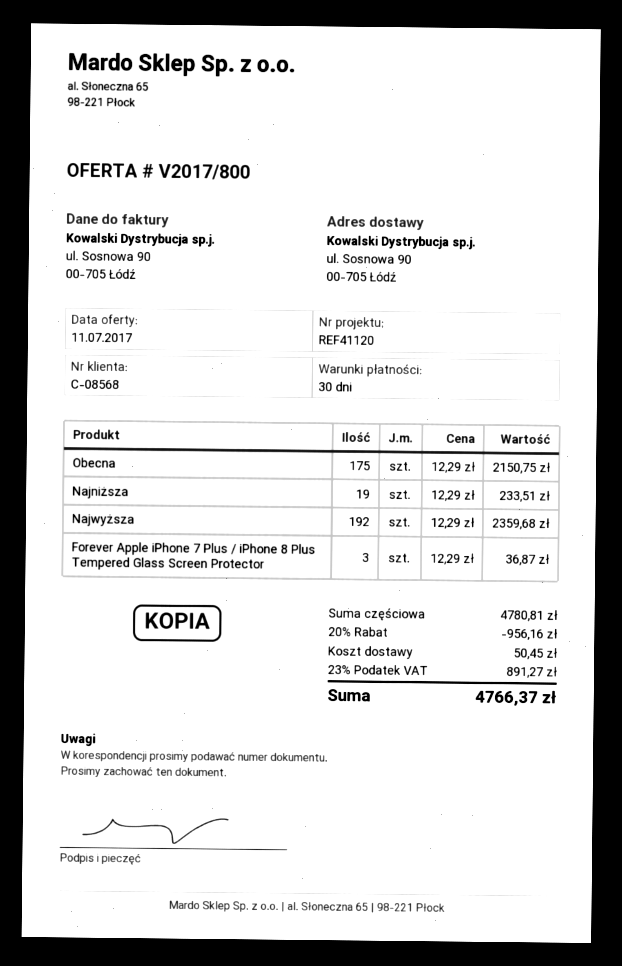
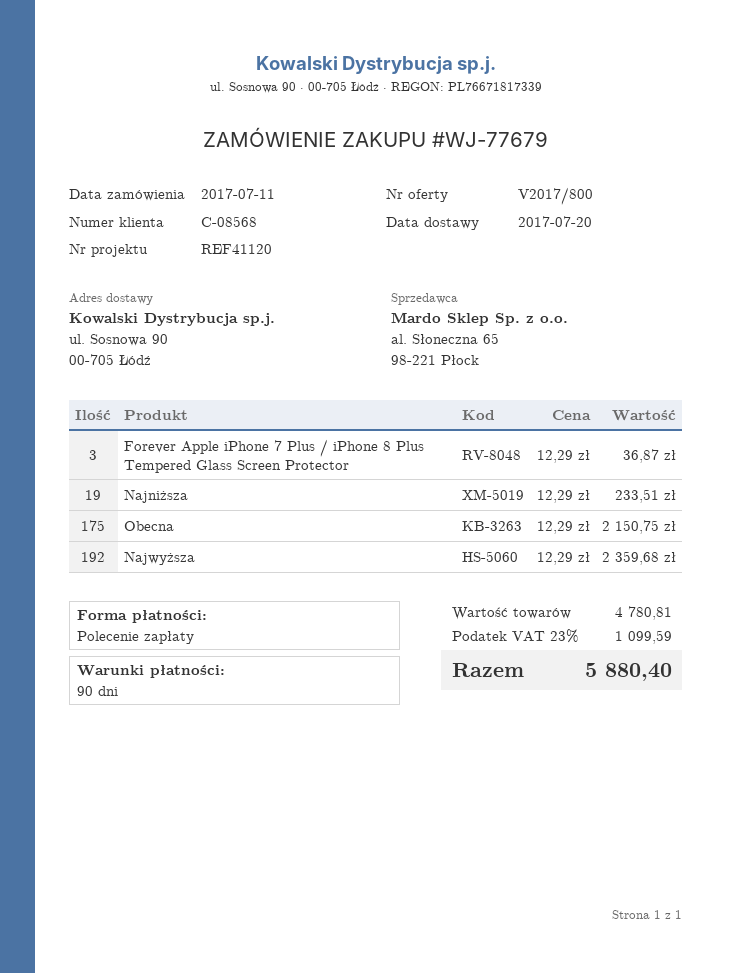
payment terms: 30 days -> 90 days
discount: 20% = 956.16 -> none
shipping: 50.45 -> none
tax: 23% = 891.27 -> 23% = 1099.59
total: 4766.37 -> 5880.40

